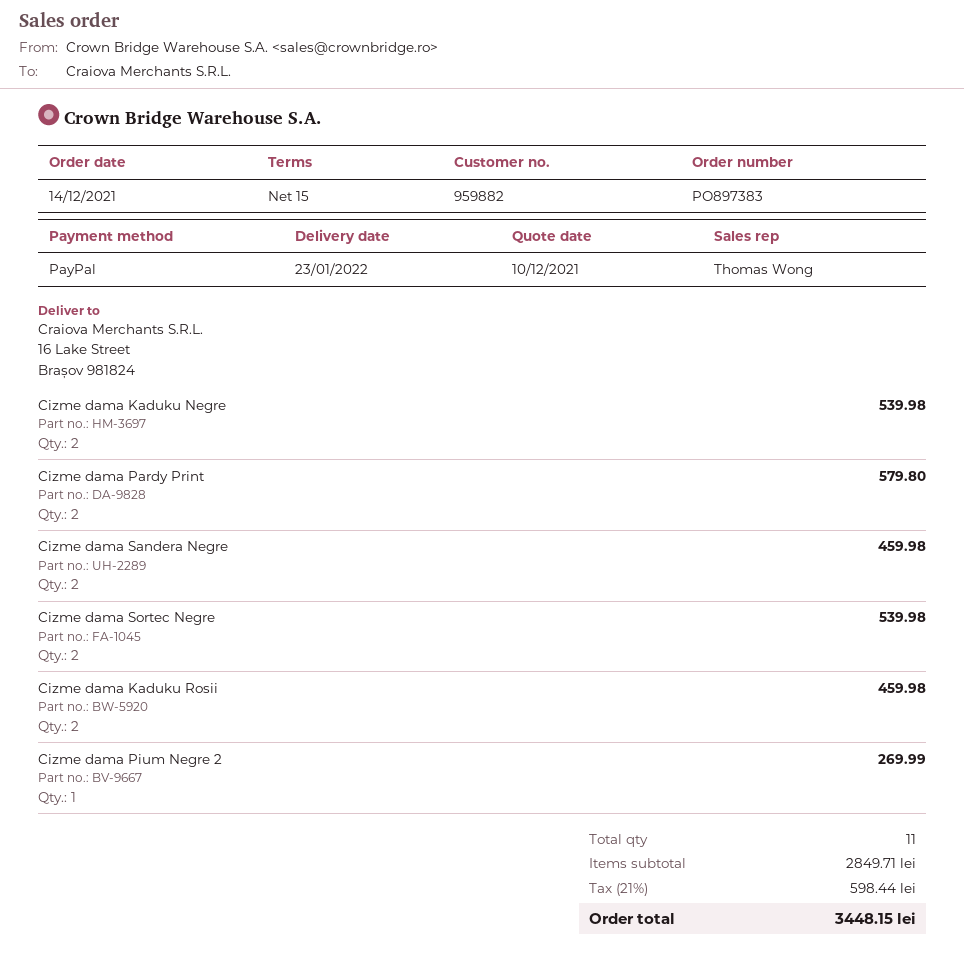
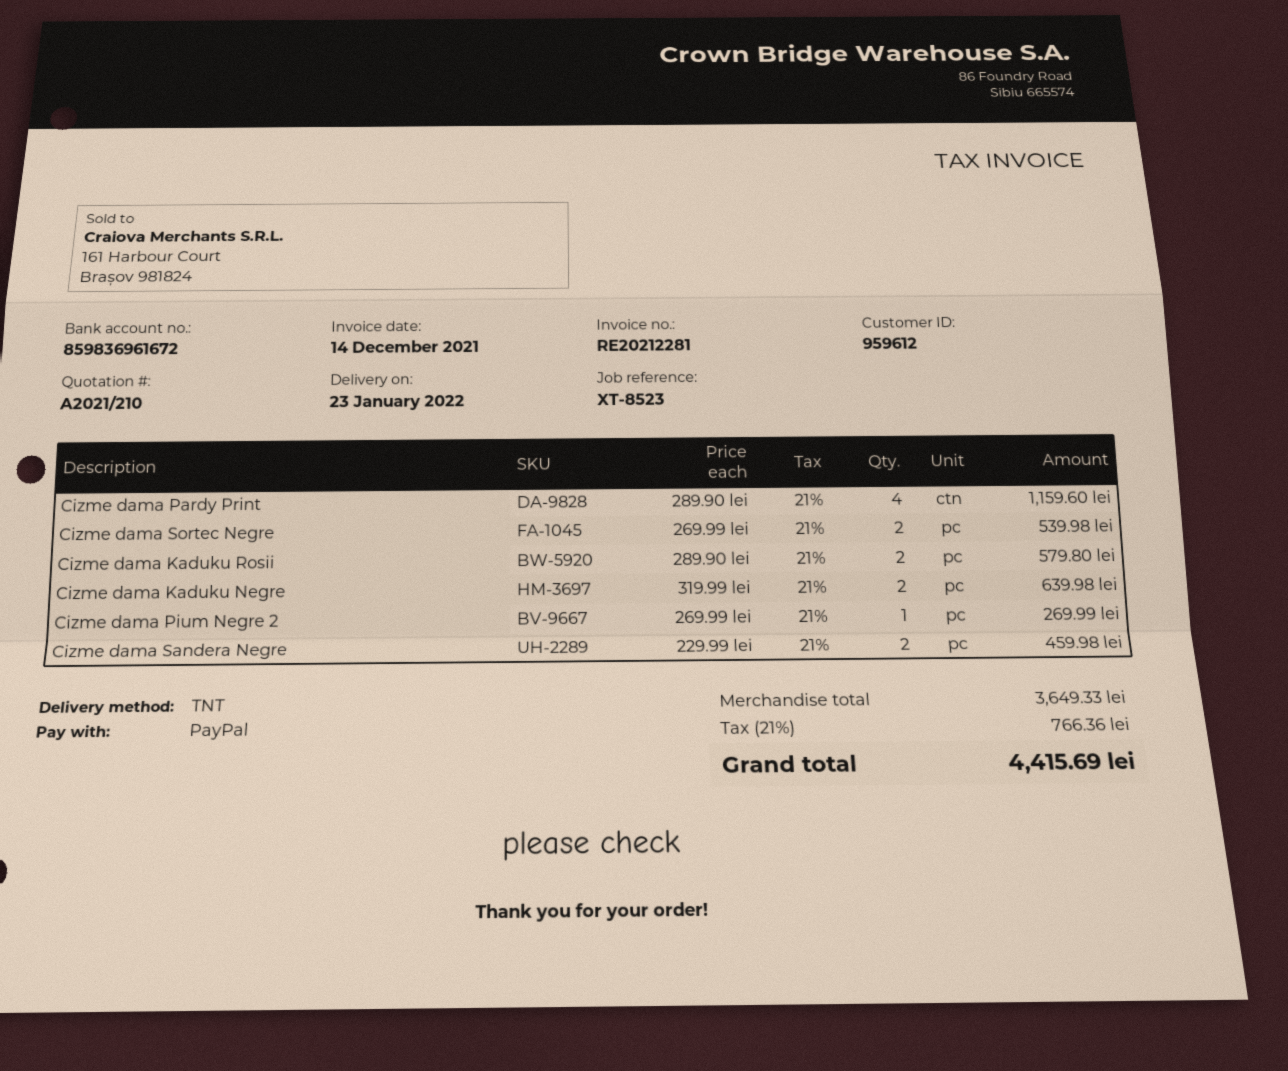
customer number: 959882 -> 959612
Cizme dama Kaduku Negre: 2 for 539.98 -> 2 for 639.98
Cizme dama Pardy Print: 2 for 579.80 -> 4 for 1159.60
Cizme dama Kaduku Rosii: 2 for 459.98 -> 2 for 579.80
subtotal: 2849.71 -> 3649.33
tax: 21% = 598.44 -> 21% = 766.36
total: 3448.15 -> 4415.69

